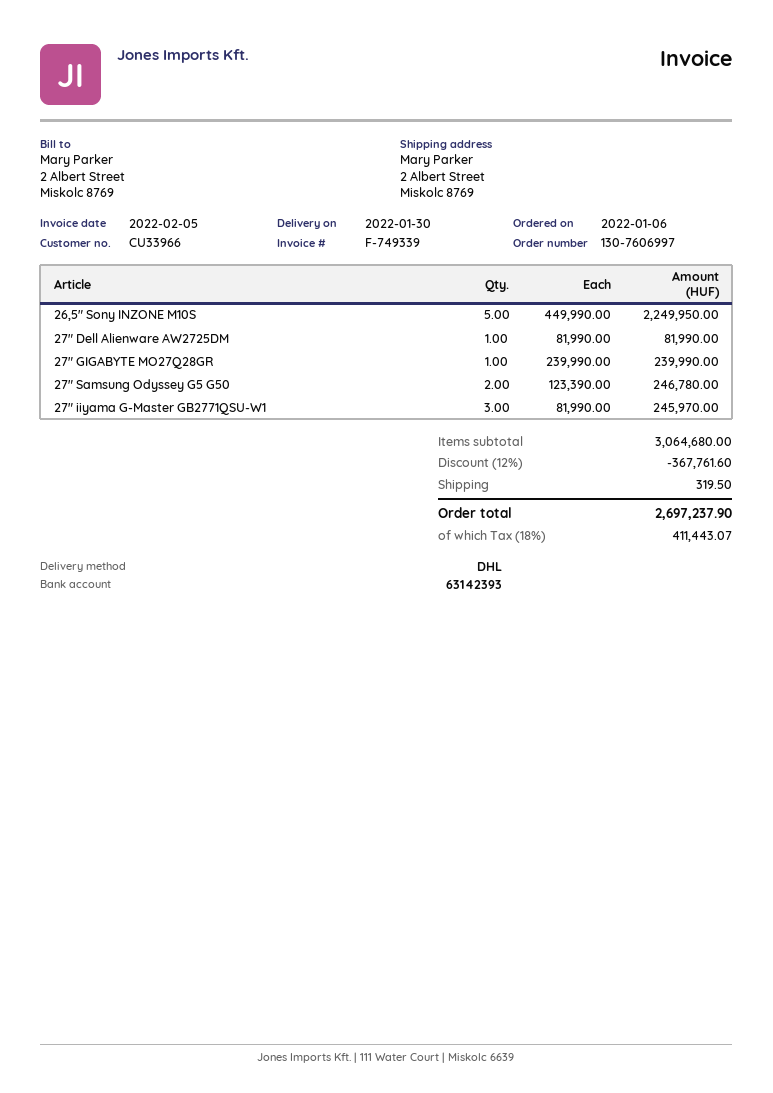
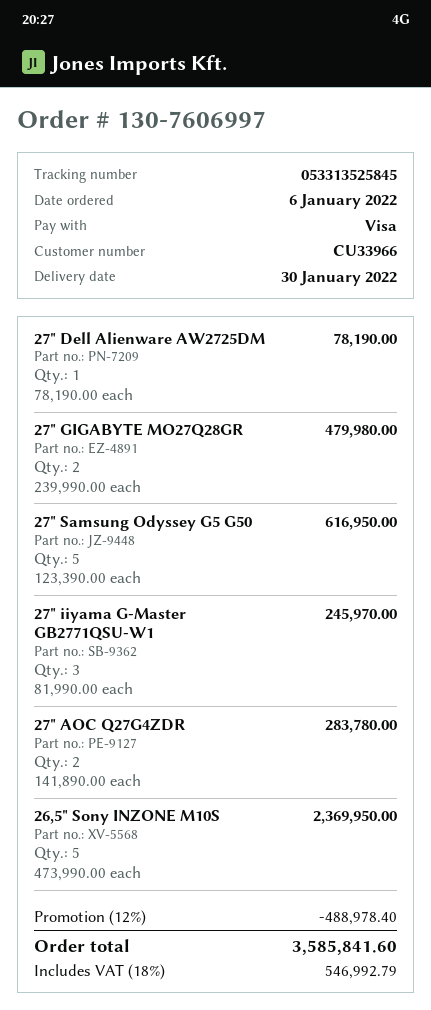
26,5" Sony INZONE M10S: 5 x 449990.00 = 2249950.00 -> 5 x 473990.00 = 2369950.00
27" Dell Alienware AW2725DM: 1 x 81990.00 = 81990.00 -> 1 x 78190.00 = 78190.00
27" GIGABYTE MO27Q28GR: 1 x 239990.00 = 239990.00 -> 2 x 239990.00 = 479980.00
27" Samsung Odyssey G5 G50: 2 x 123390.00 = 246780.00 -> 5 x 123390.00 = 616950.00
27" AOC Q27G4ZDR: none -> 2 x 141890.00 = 283780.00
discount: 12% = 367761.60 -> 12% = 488978.40
shipping: 319.50 -> none
tax: 18% = 411443.07 -> 18% = 546992.79
total: 2697237.90 -> 3585841.60

